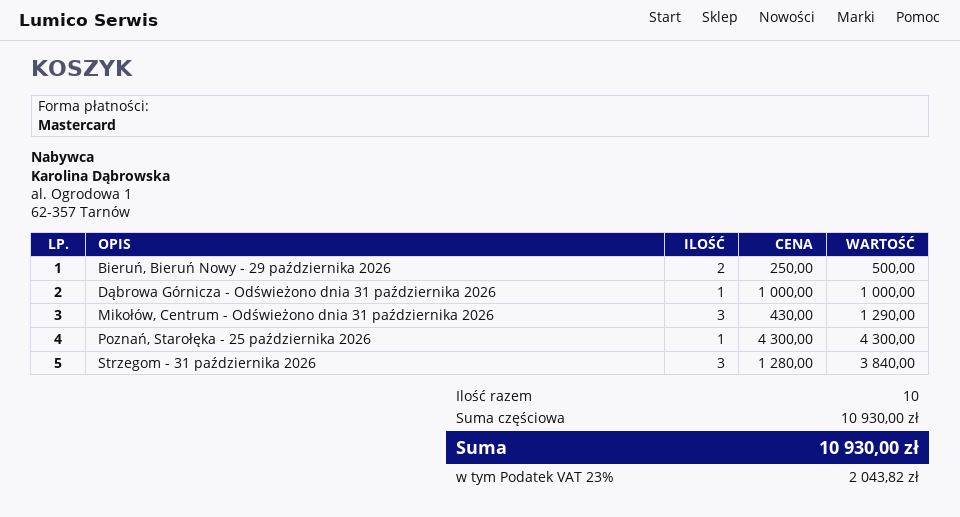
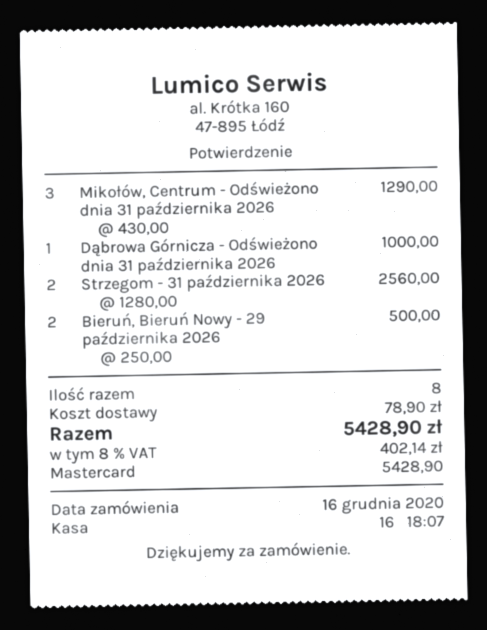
Poznań, Starołęka - 25 października 2026: 1 x 4300.00 = 4300.00 -> none
Strzegom - 31 października 2026: 3 x 1280.00 = 3840.00 -> 2 x 1280.00 = 2560.00
total quantity: 10 -> 8
shipping: none -> 78.90
tax: 23% = 2043.82 -> 8% = 402.14
total: 10930.00 -> 5428.90

